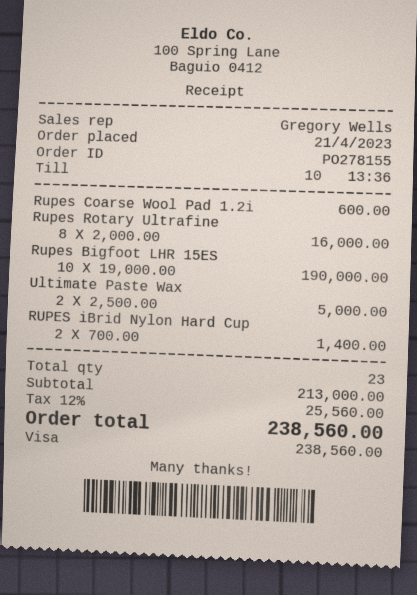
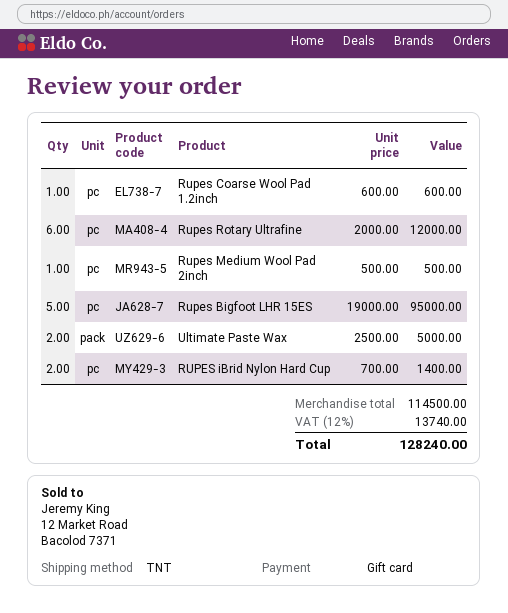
payment method: Visa -> gift card
Rupes Rotary Ultrafine: 8 x 2000.00 = 16000.00 -> 6 x 2000.00 = 12000.00
Rupes Bigfoot LHR 15ES: 10 x 19000.00 = 190000.00 -> 5 x 19000.00 = 95000.00
Rupes Medium Wool Pad 2inch: none -> 1 x 500.00 = 500.00
subtotal: 213000.00 -> 114500.00
tax: 12% = 25560.00 -> 12% = 13740.00
total: 238560.00 -> 128240.00

